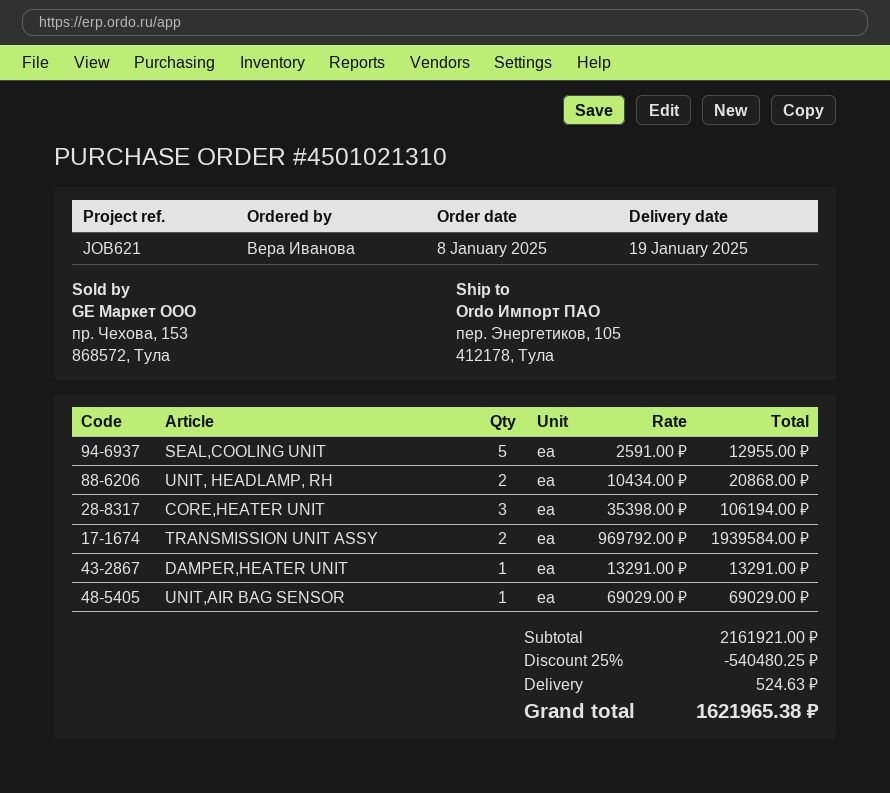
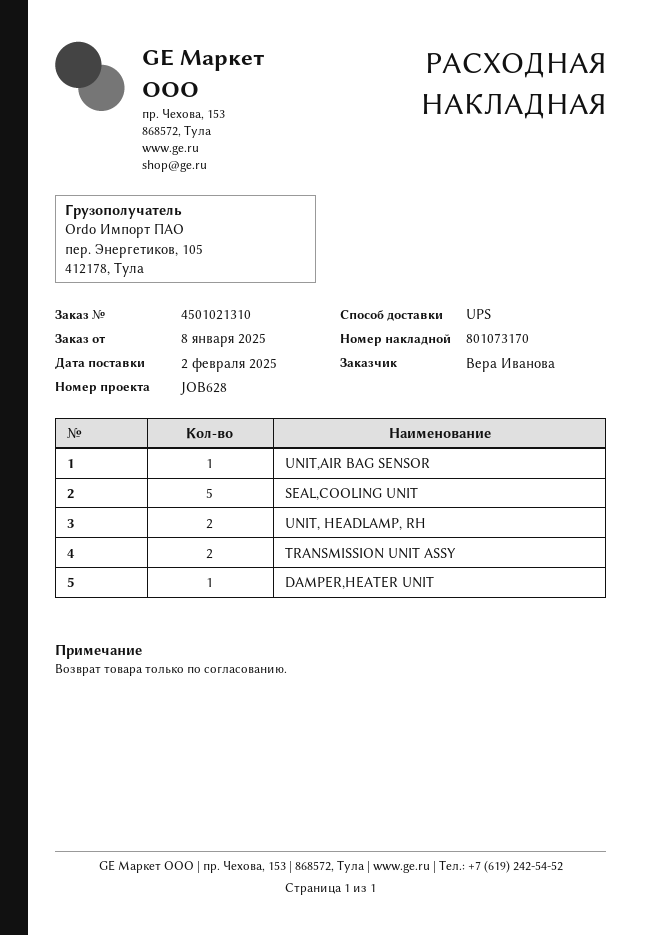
delivery date: 2025-01-19 -> 2025-02-02
reference: JOB621 -> JOB628
CORE,HEATER UNIT: 3 -> none

